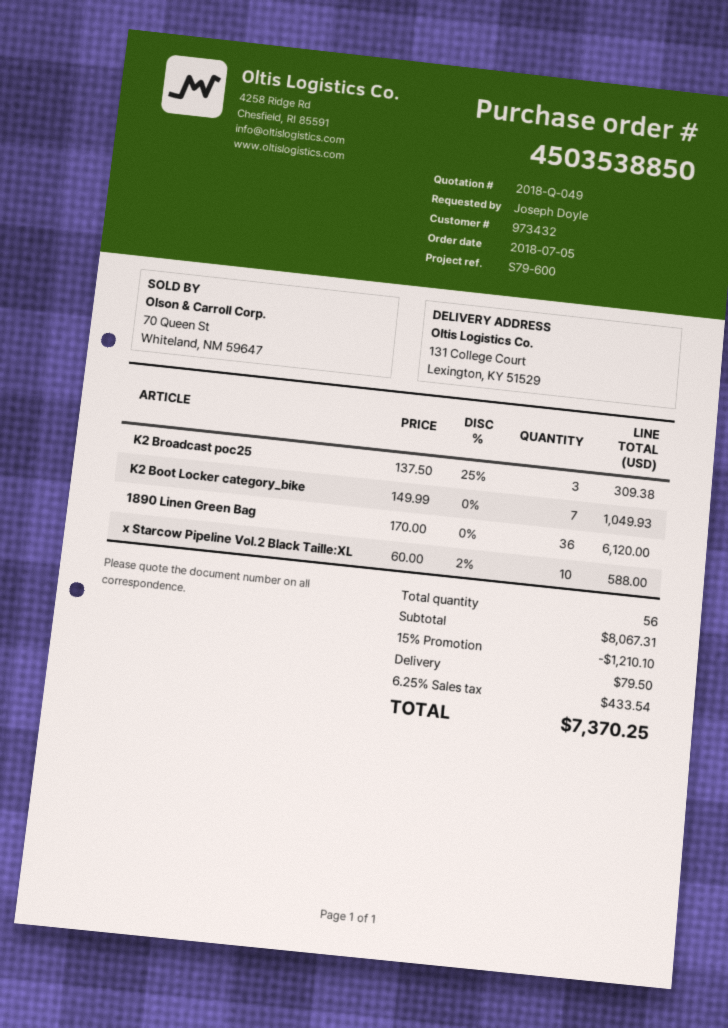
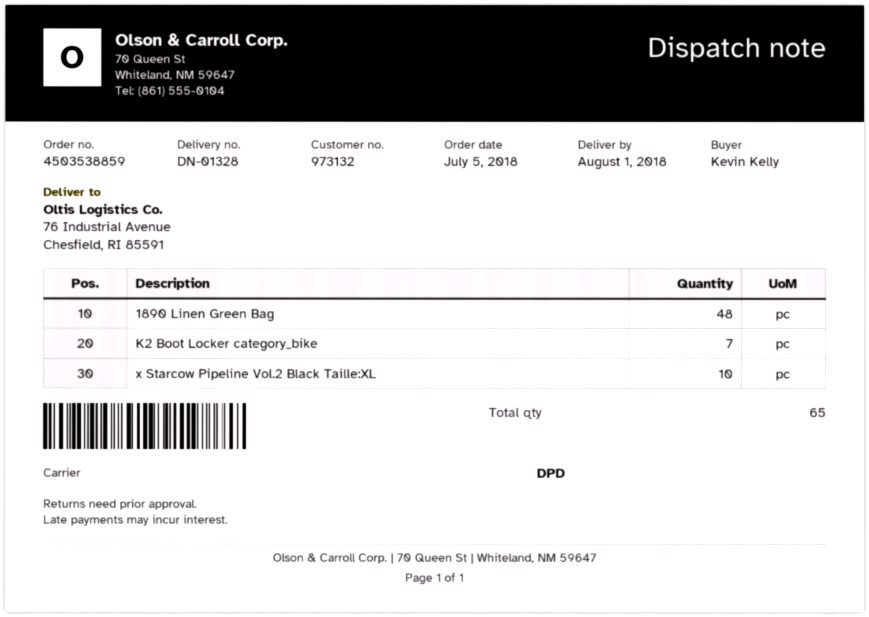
order number: 4503538850 -> 4503538859
customer number: 973432 -> 973132
ordered by: Joseph Doyle -> Kevin Kelly
ship to: 131 College Court, Lexington, KY 51529 -> 76 Industrial Avenue, Chesfield, RI 85591
K2 Broadcast poc25: 3 -> none
1890 Linen Green Bag: 36 -> 48
total quantity: 56 -> 65

